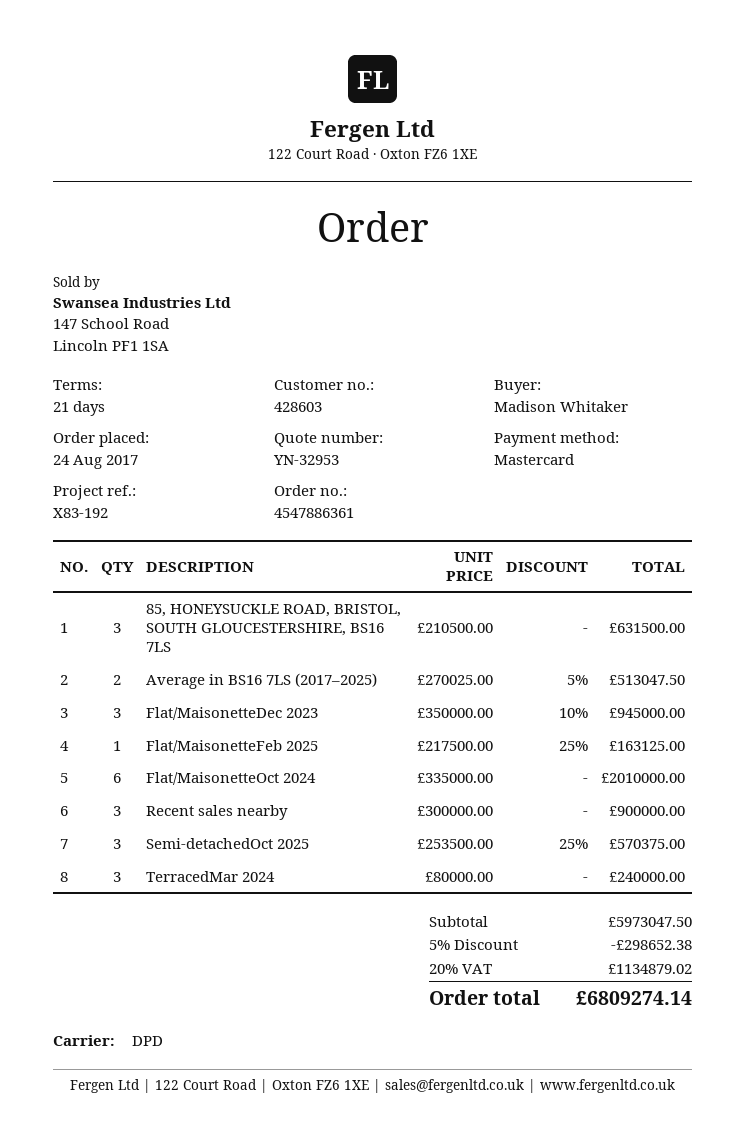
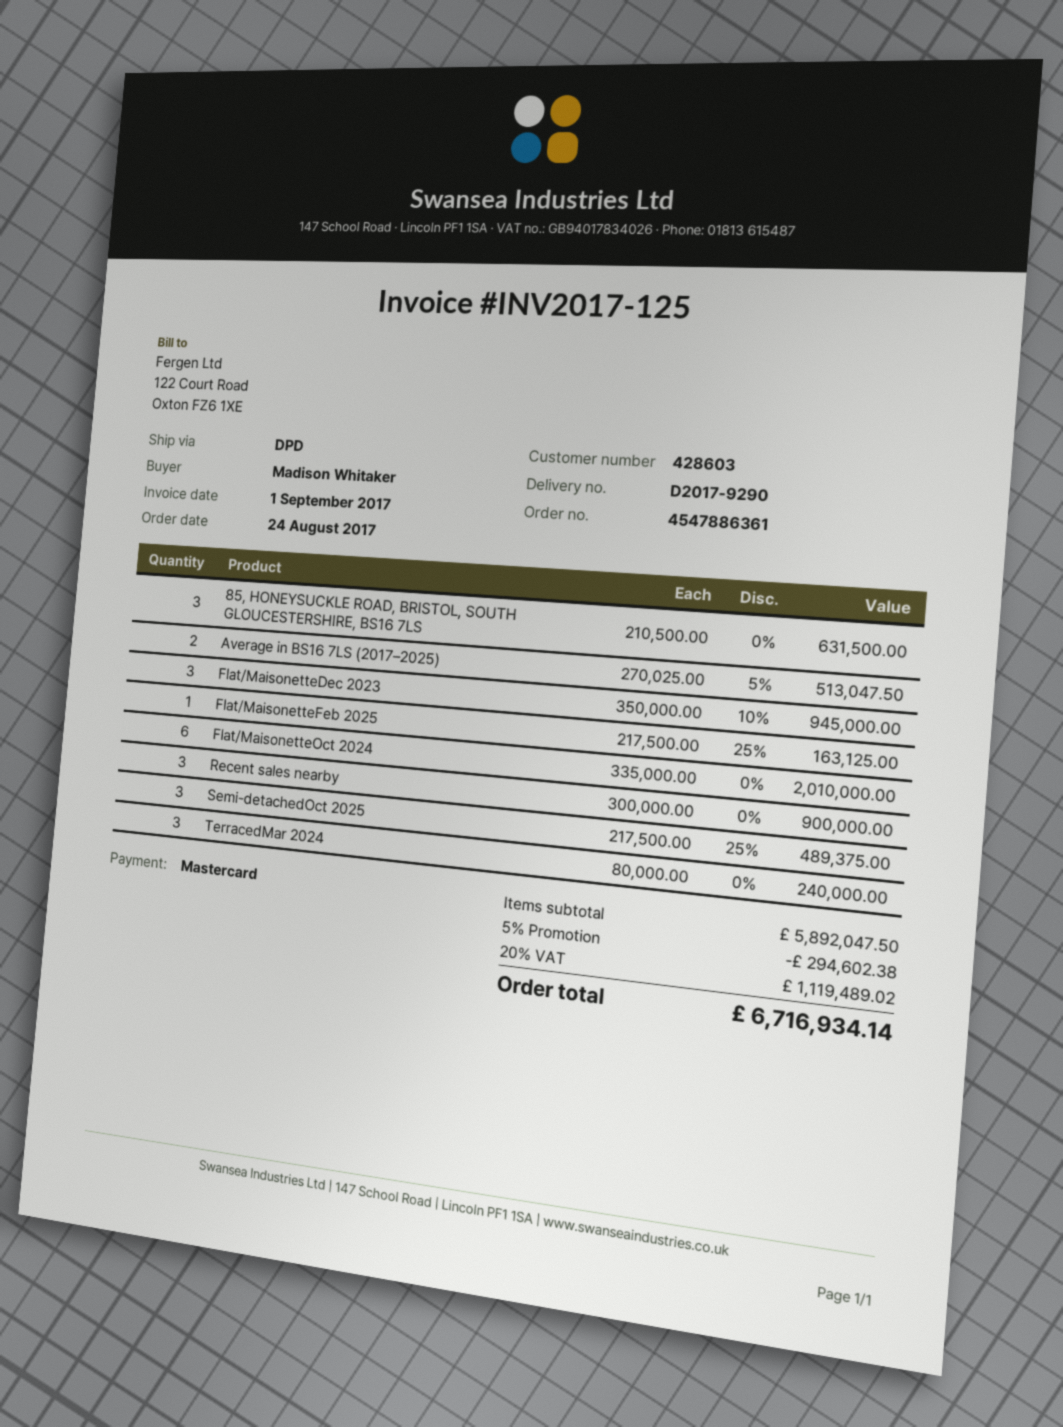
Semi-detachedOct 2025: 3 x 253500.00 - 25% = 570375.00 -> 3 x 217500.00 - 25% = 489375.00
subtotal: 5973047.50 -> 5892047.50
discount: 5% = 298652.38 -> 5% = 294602.38
tax: 20% = 1134879.02 -> 20% = 1119489.02
total: 6809274.14 -> 6716934.14

